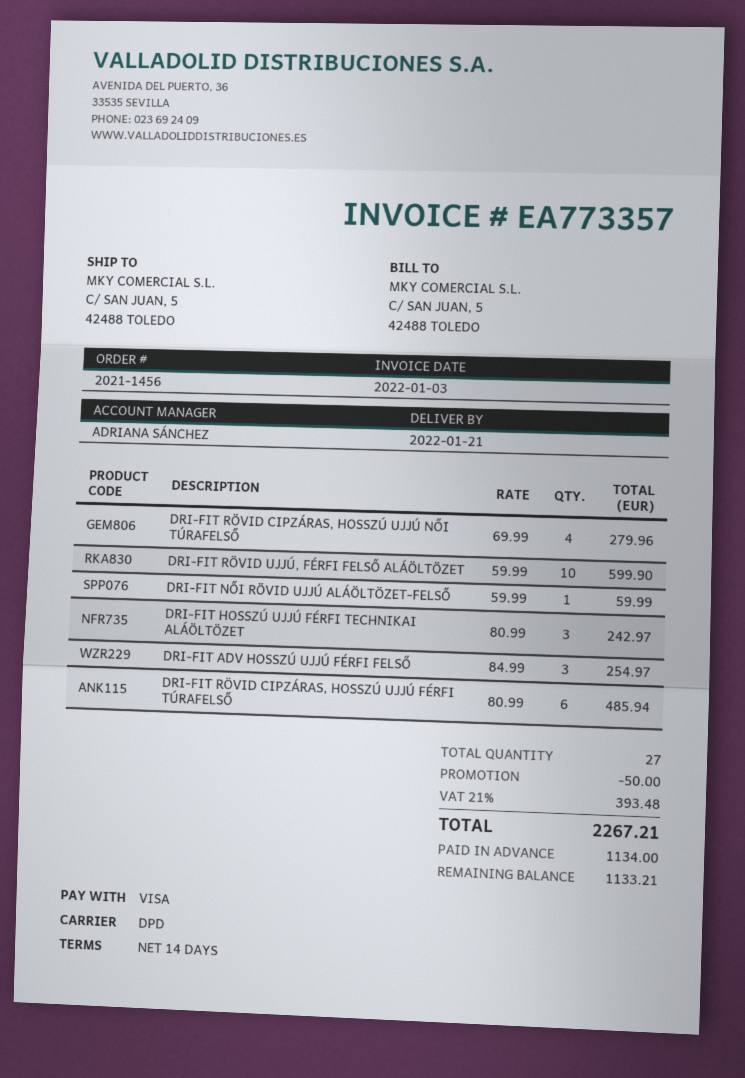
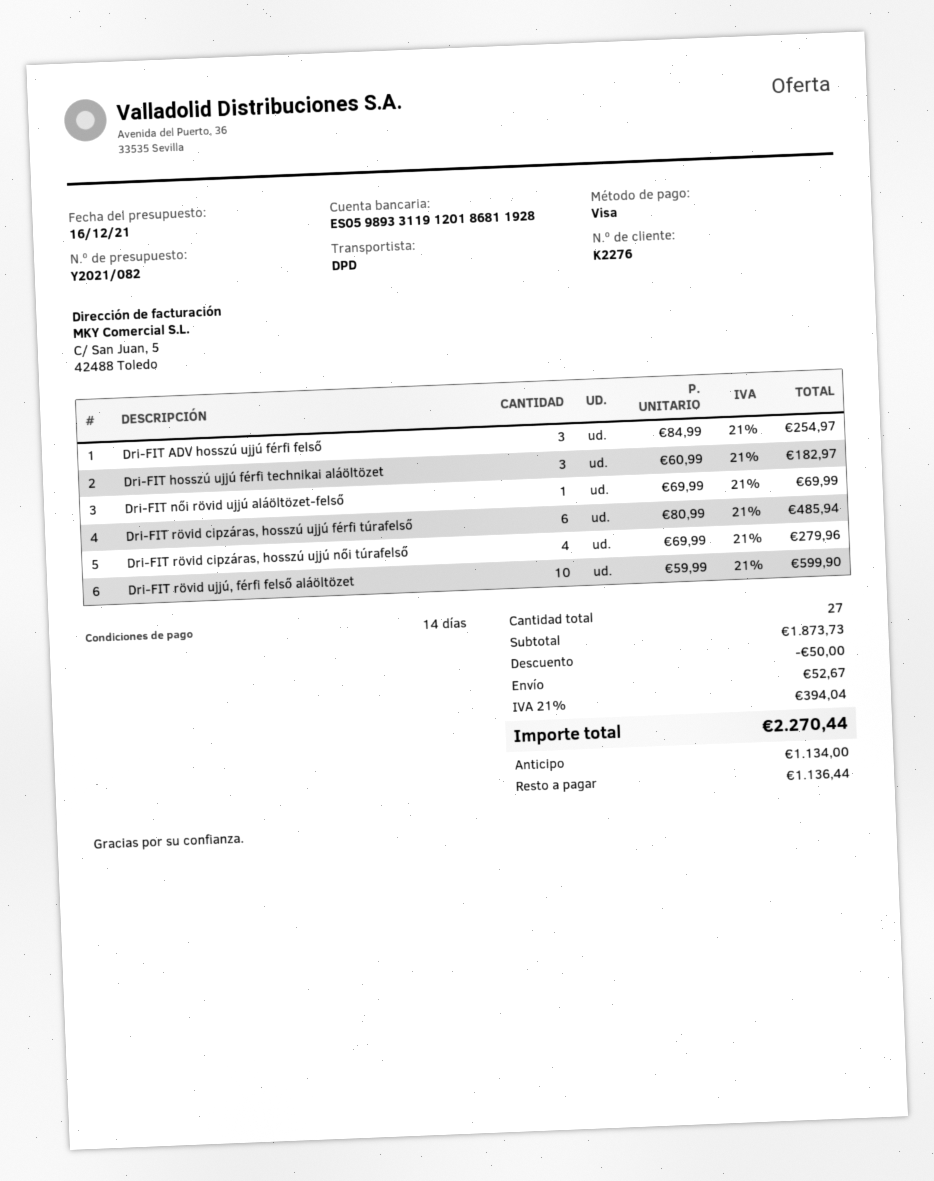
DRI-FIT NŐI RÖVID UJJÚ ALÁÖLTÖZET-FELSŐ: 1 x 59.99 = 59.99 -> 1 x 69.99 = 69.99
DRI-FIT HOSSZÚ UJJÚ FÉRFI TECHNIKAI ALÁÖLTÖZET: 3 x 80.99 = 242.97 -> 3 x 60.99 = 182.97
shipping: none -> 52.67
tax: 21% = 393.48 -> 21% = 394.04
total: 2267.21 -> 2270.44
balance: 1133.21 -> 1136.44

